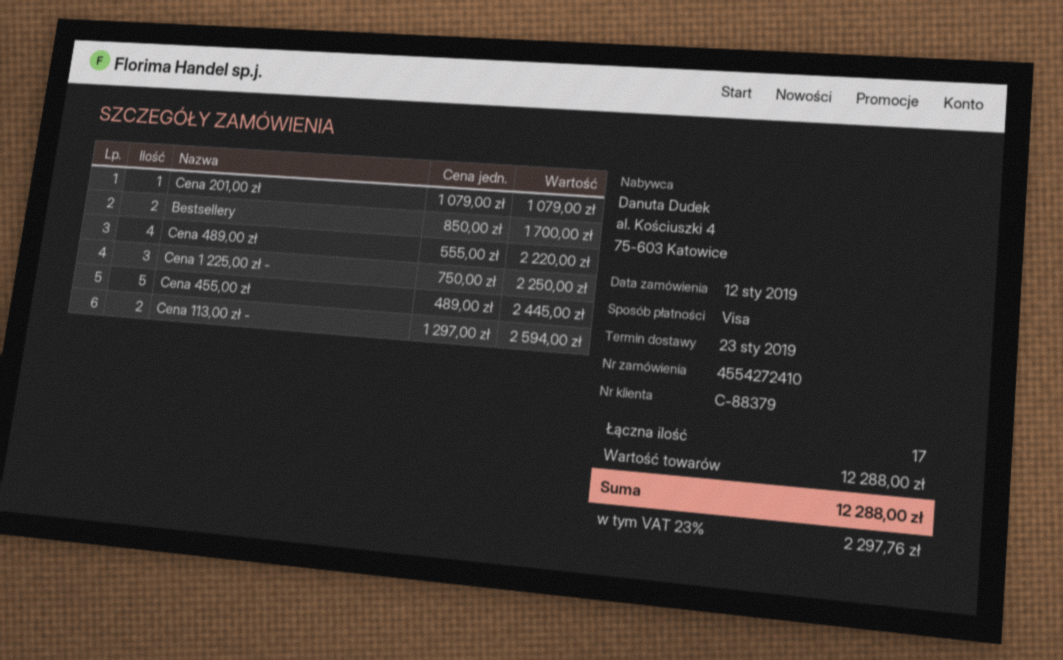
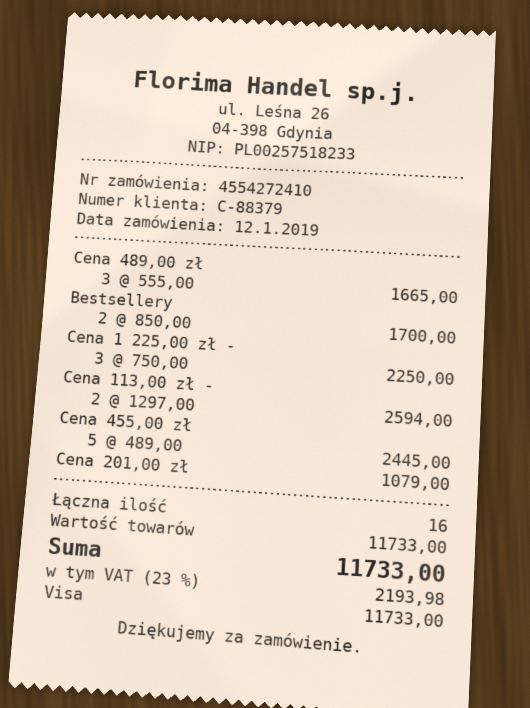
Cena 489,00 zł: 4 x 555.00 = 2220.00 -> 3 x 555.00 = 1665.00
total quantity: 17 -> 16
subtotal: 12288.00 -> 11733.00
tax: 23% = 2297.76 -> 23% = 2193.98
total: 12288.00 -> 11733.00

